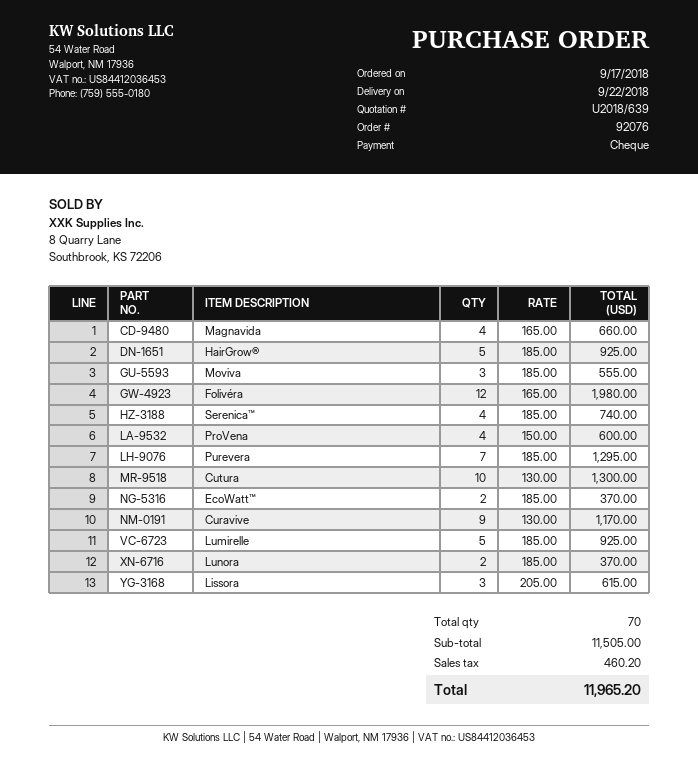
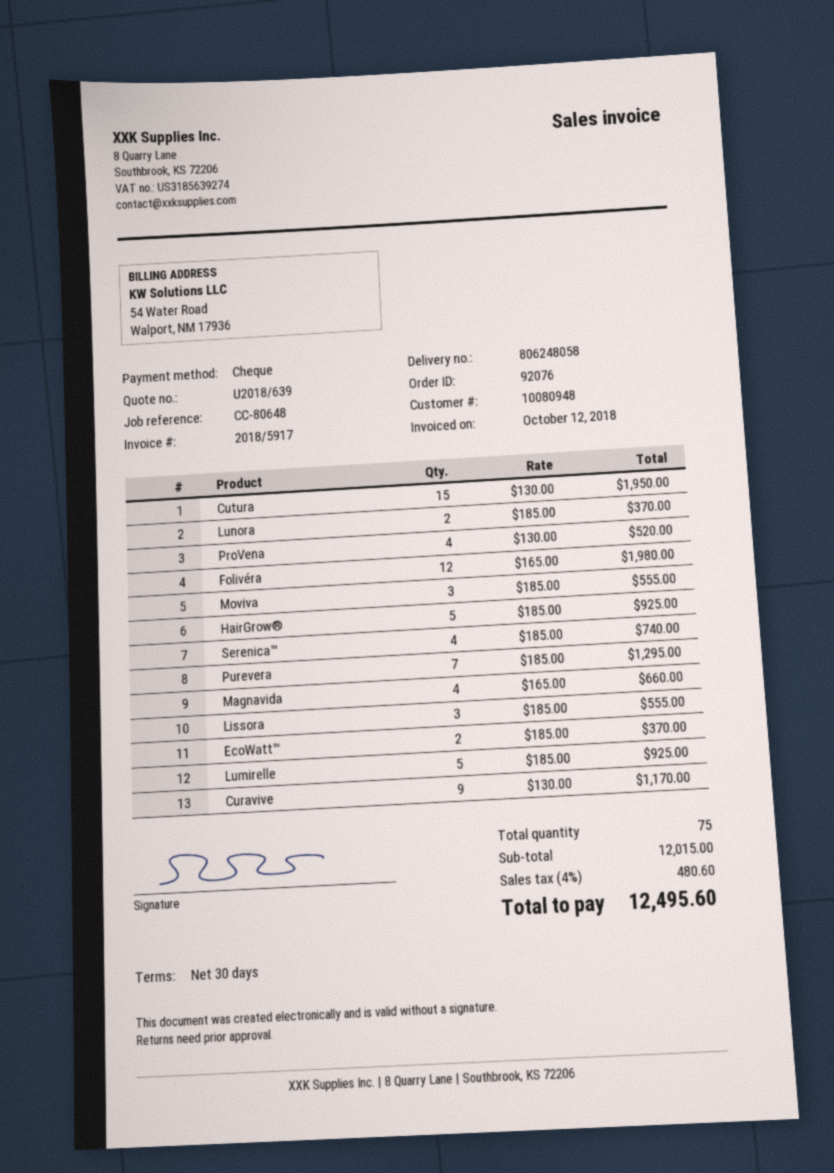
ProVena: 4 x 150.00 = 600.00 -> 4 x 130.00 = 520.00
Cutura: 10 x 130.00 = 1300.00 -> 15 x 130.00 = 1950.00
Lissora: 3 x 205.00 = 615.00 -> 3 x 185.00 = 555.00
total quantity: 70 -> 75
subtotal: 11505.00 -> 12015.00
tax: 460.20 -> 480.60
total: 11965.20 -> 12495.60

